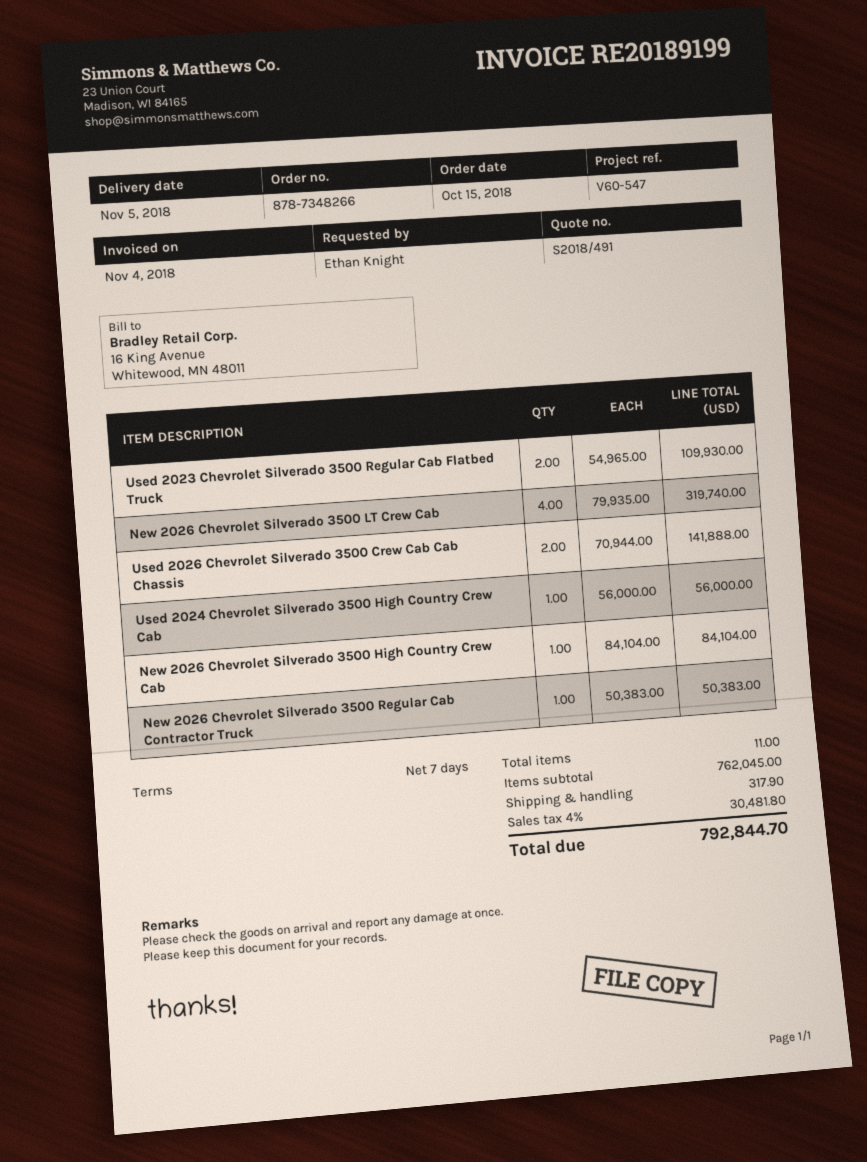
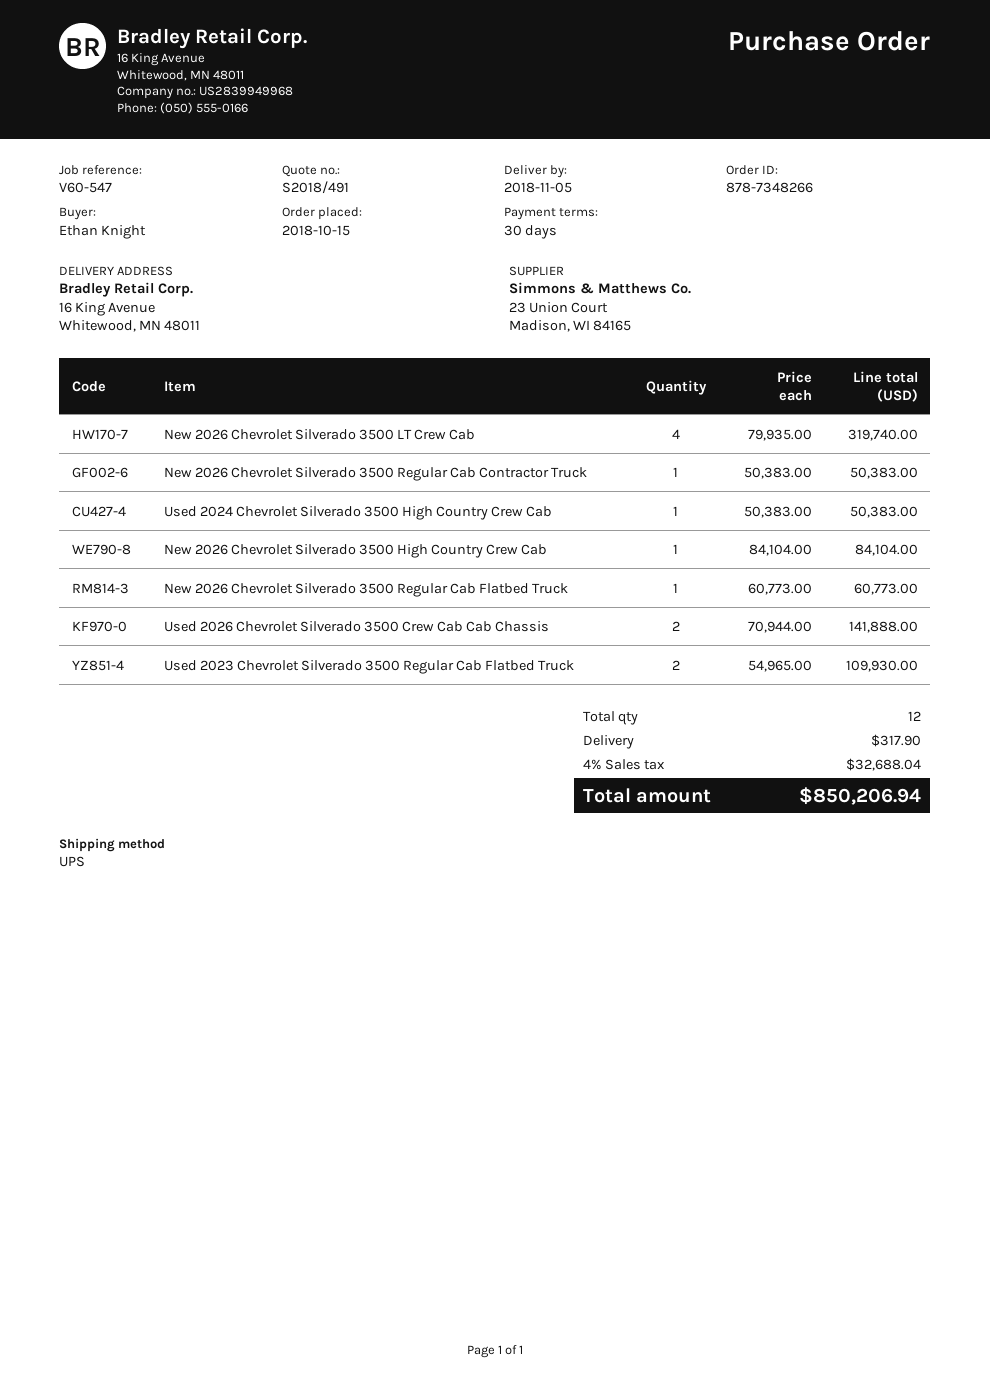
payment terms: 7 days -> 30 days
Used 2024 Chevrolet Silverado 3500 High Country Crew Cab: 1 x 56000.00 = 56000.00 -> 1 x 50383.00 = 50383.00
New 2026 Chevrolet Silverado 3500 Regular Cab Flatbed Truck: none -> 1 x 60773.00 = 60773.00
total quantity: 11 -> 12
tax: 4% = 30481.80 -> 4% = 32688.04
total: 792844.70 -> 850206.94

